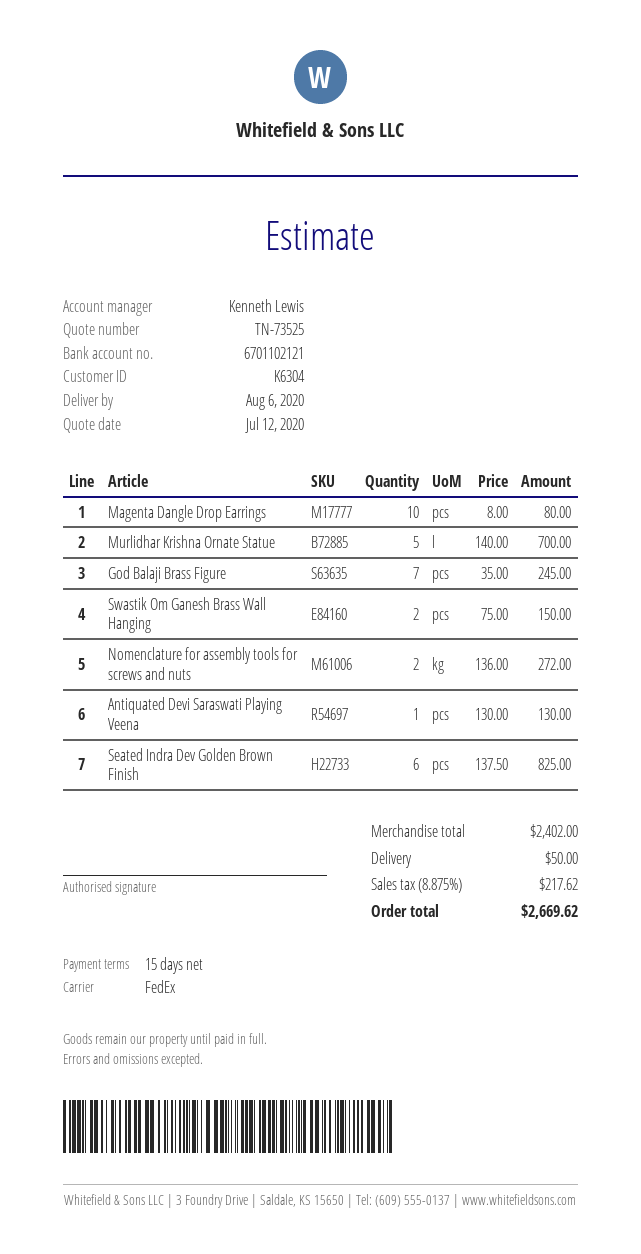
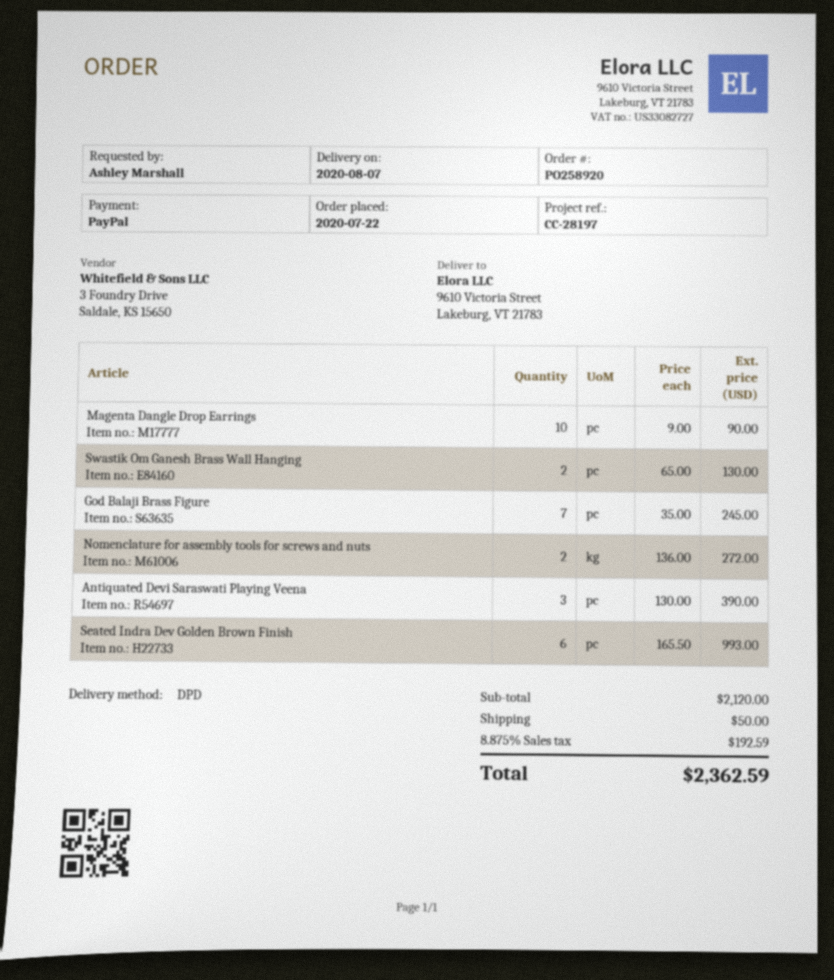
delivery date: 2020-08-06 -> 2020-08-07
shipping method: FedEx -> DPD
Magenta Dangle Drop Earrings: 10 x 8.00 = 80.00 -> 10 x 9.00 = 90.00
Murlidhar Krishna Ornate Statue: 5 x 140.00 = 700.00 -> none
Swastik Om Ganesh Brass Wall Hanging: 2 x 75.00 = 150.00 -> 2 x 65.00 = 130.00
Antiquated Devi Saraswati Playing Veena: 1 x 130.00 = 130.00 -> 3 x 130.00 = 390.00
Seated Indra Dev Golden Brown Finish: 6 x 137.50 = 825.00 -> 6 x 165.50 = 993.00
subtotal: 2402.00 -> 2120.00
tax: 8.875% = 217.62 -> 8.875% = 192.59
total: 2669.62 -> 2362.59

